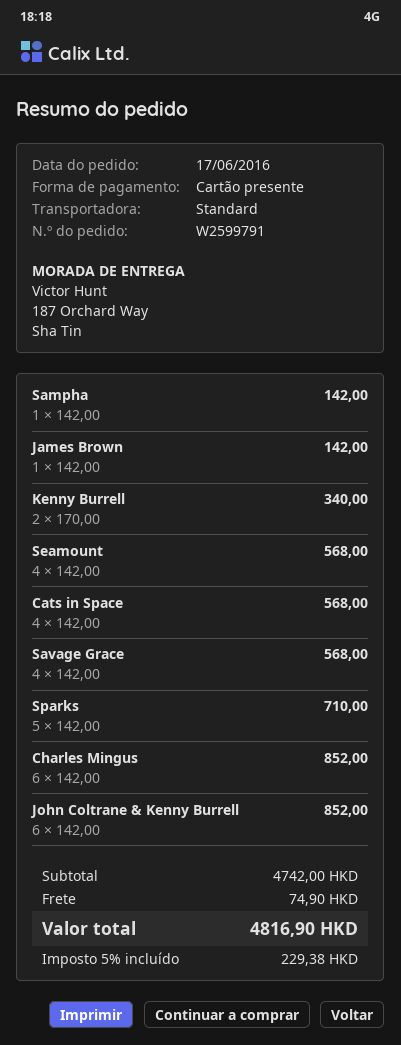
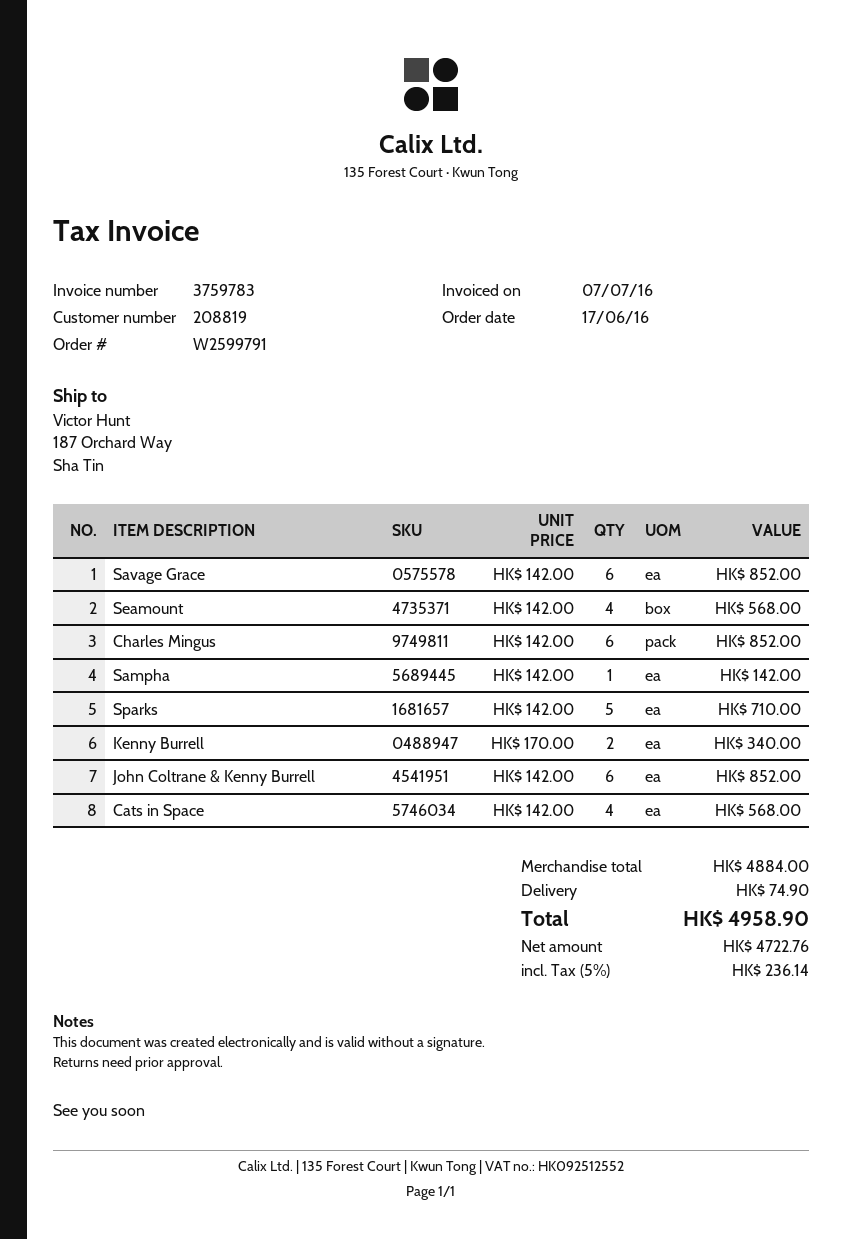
James Brown: 1 x 142.00 = 142.00 -> none
Savage Grace: 4 x 142.00 = 568.00 -> 6 x 142.00 = 852.00
subtotal: 4742.00 -> 4884.00
tax: 5% = 229.38 -> 5% = 236.14
total: 4816.90 -> 4958.90

